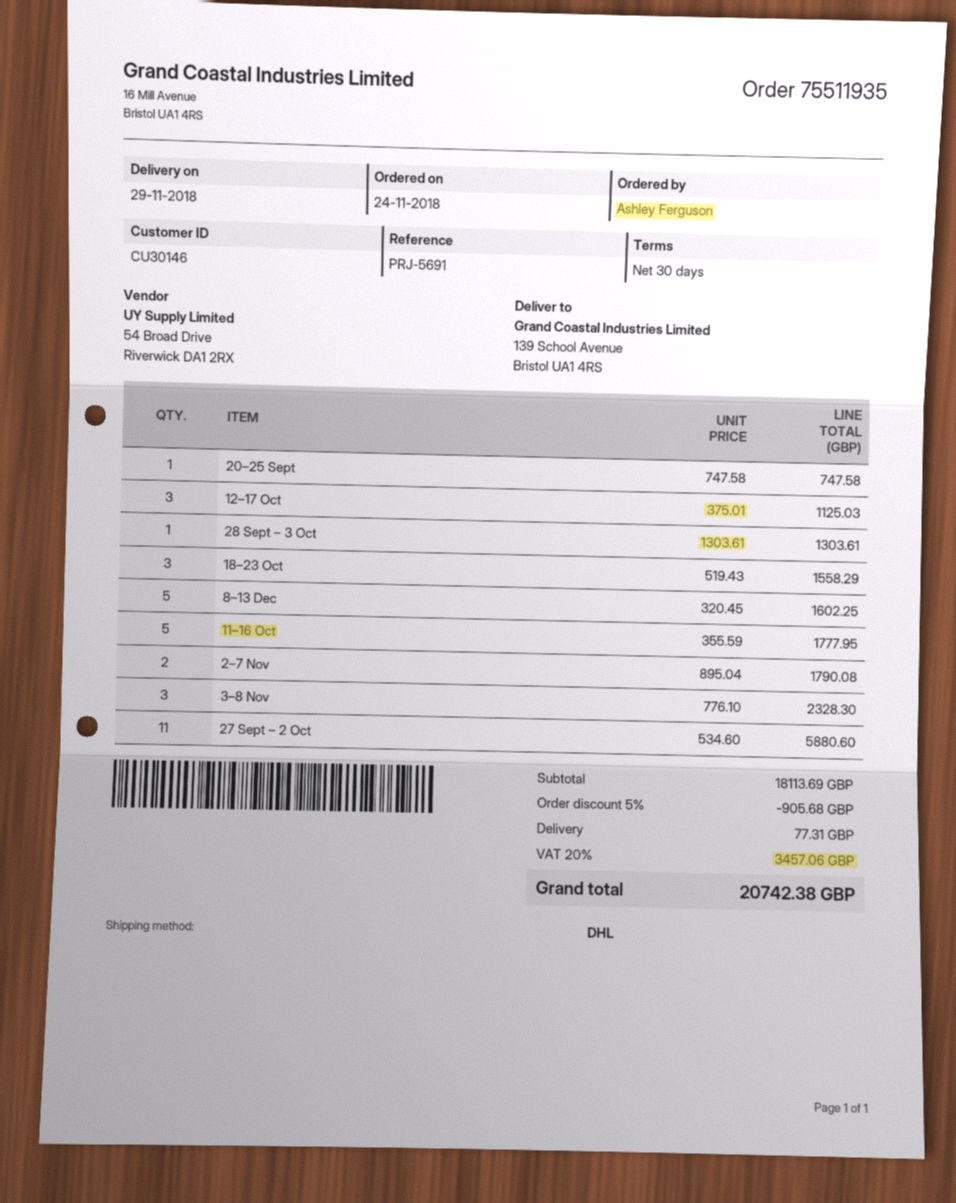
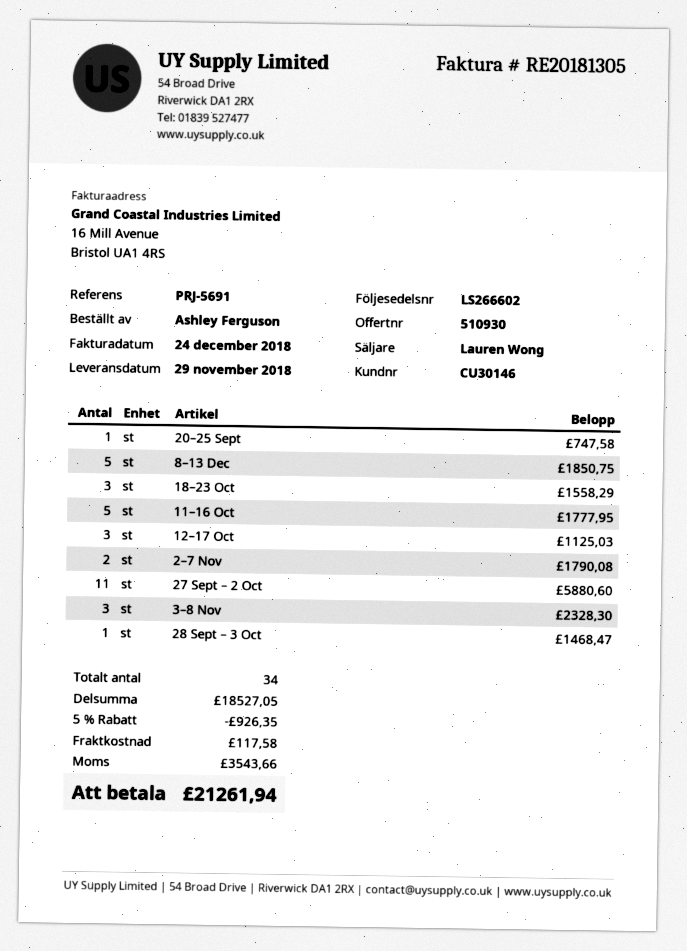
28 Sept – 3 Oct: 1 for 1303.61 -> 1 for 1468.47
8–13 Dec: 5 for 1602.25 -> 5 for 1850.75
subtotal: 18113.69 -> 18527.05
discount: 5% = 905.68 -> 5% = 926.35
shipping: 77.31 -> 117.58
tax: 3457.06 -> 3543.66
total: 20742.38 -> 21261.94

